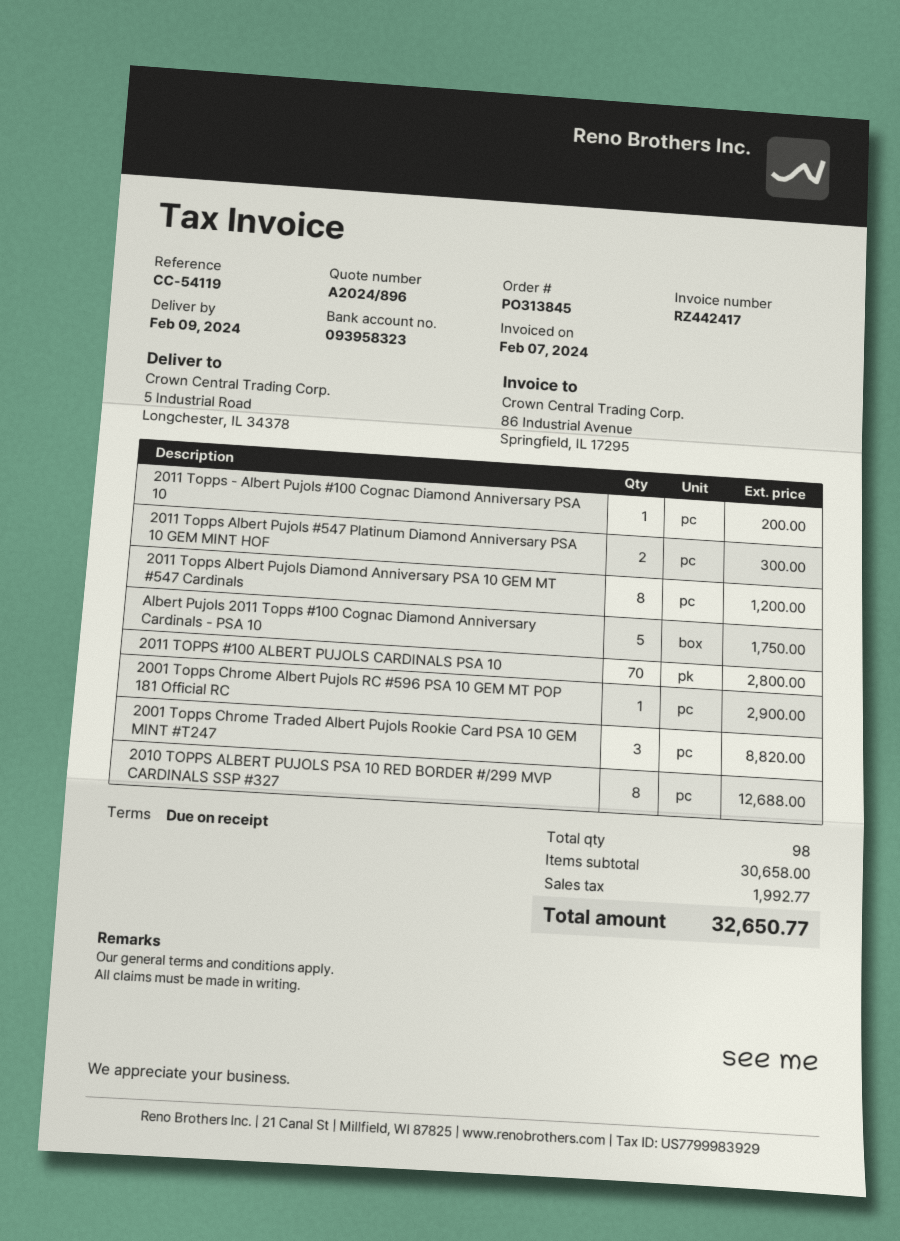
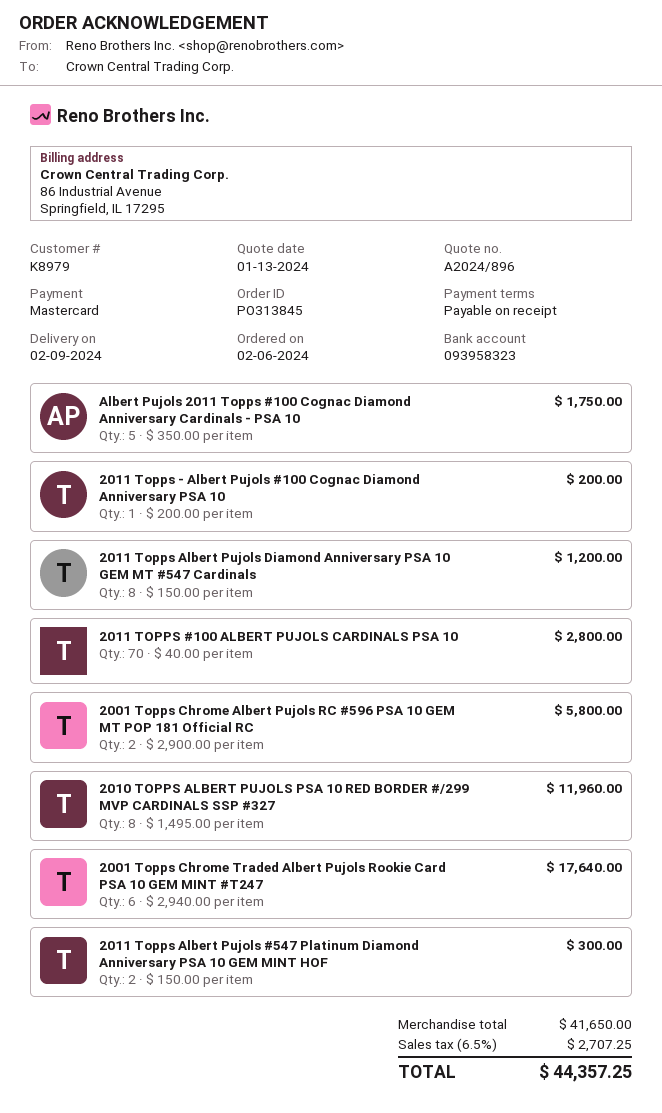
2001 Topps Chrome Albert Pujols RC #596 PSA 10 GEM MT POP 181 Official RC: 1 for 2900.00 -> 2 for 5800.00
2001 Topps Chrome Traded Albert Pujols Rookie Card PSA 10 GEM MINT #T247: 3 for 8820.00 -> 6 for 17640.00
2010 TOPPS ALBERT PUJOLS PSA 10 RED BORDER #/299 MVP CARDINALS SSP #327: 8 for 12688.00 -> 8 for 11960.00
subtotal: 30658.00 -> 41650.00
tax: 1992.77 -> 2707.25
total: 32650.77 -> 44357.25

